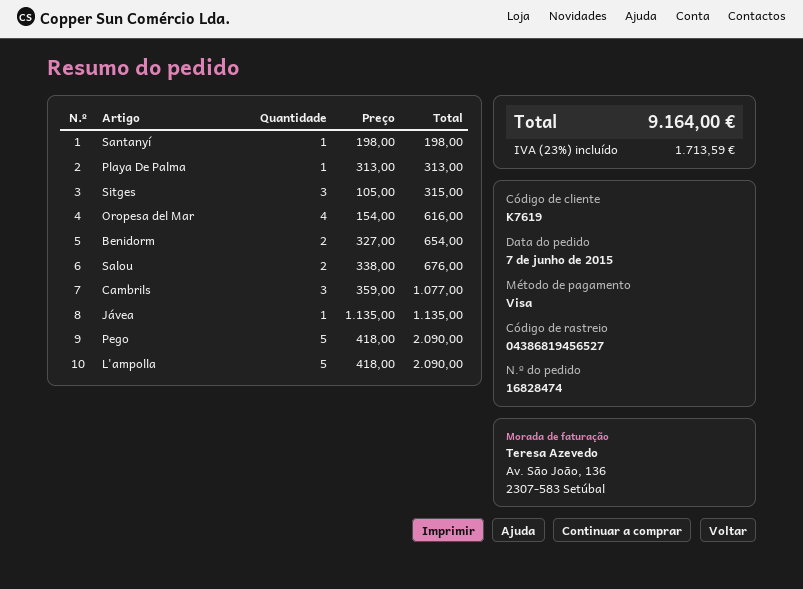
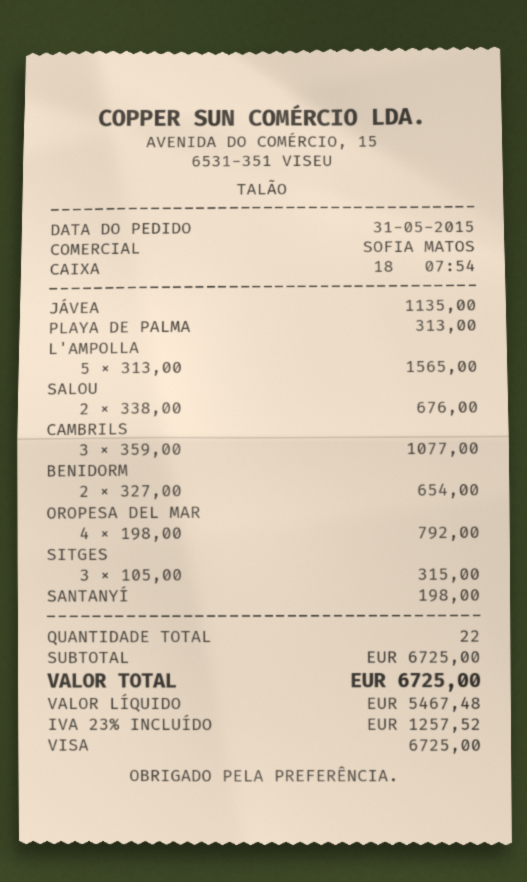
order date: 2015-06-07 -> 2015-05-31
Oropesa del Mar: 4 x 154.00 = 616.00 -> 4 x 198.00 = 792.00
Pego: 5 x 418.00 = 2090.00 -> none
L'ampolla: 5 x 418.00 = 2090.00 -> 5 x 313.00 = 1565.00
tax: 23% = 1713.59 -> 23% = 1257.52
total: 9164.00 -> 6725.00

